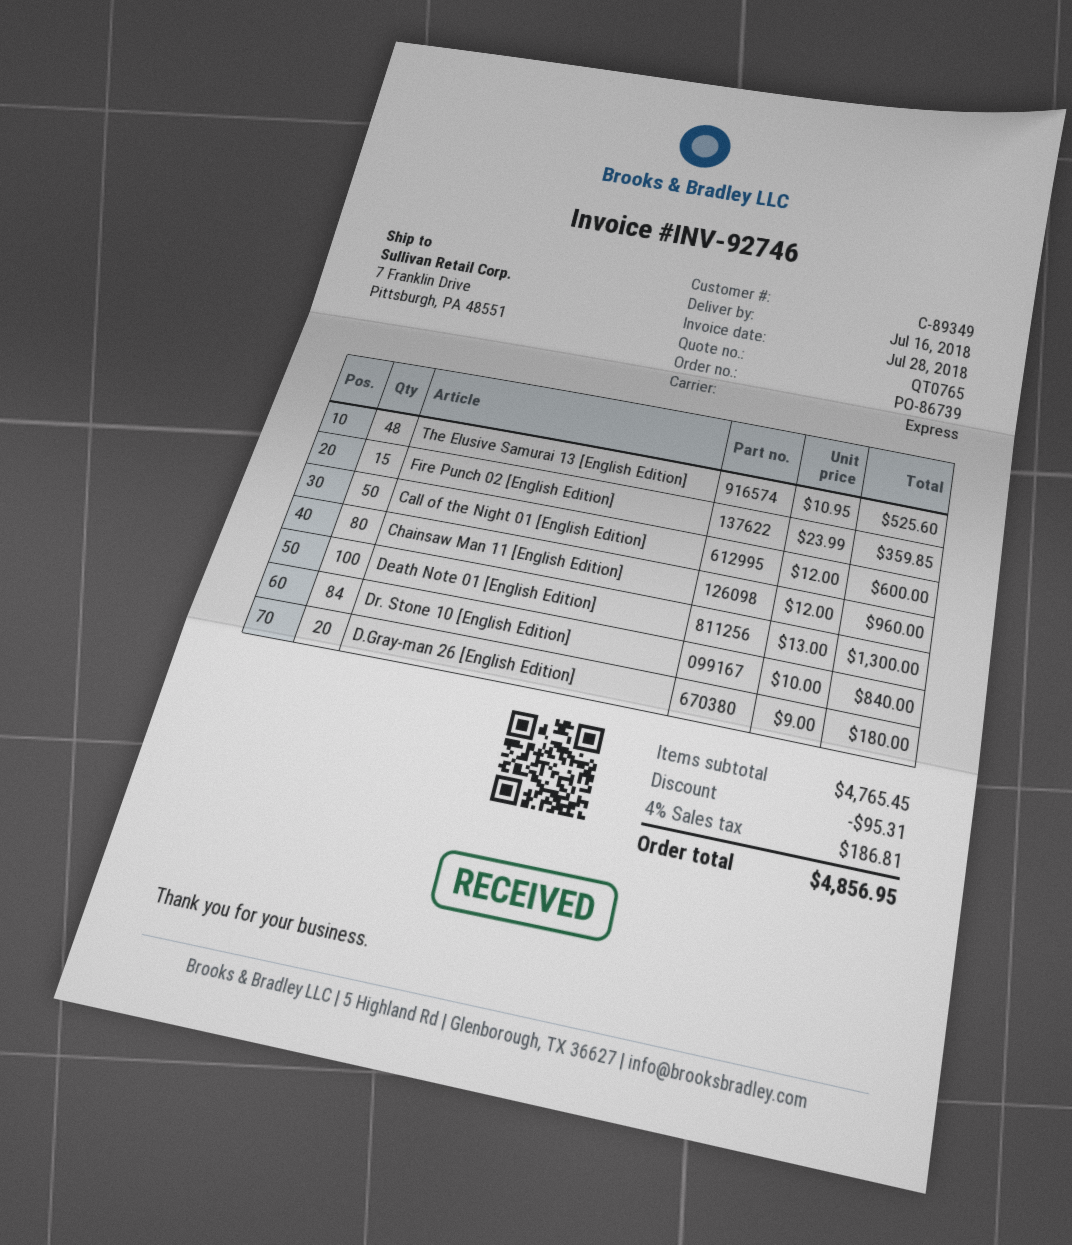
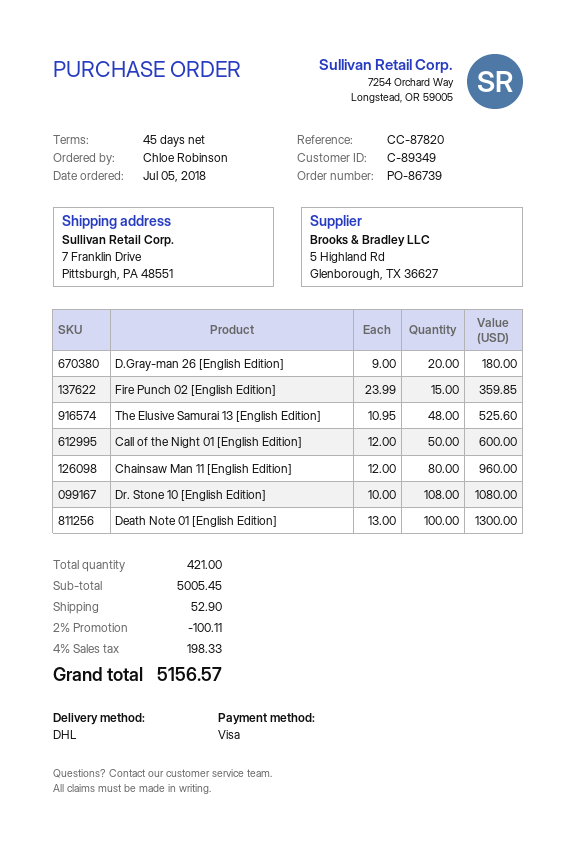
shipping method: express -> DHL
Dr. Stone 10 [English Edition]: 84 x 10.00 = 840.00 -> 108 x 10.00 = 1080.00
subtotal: 4765.45 -> 5005.45
discount: 95.31 -> 100.11
shipping: none -> 52.90
tax: 4% = 186.81 -> 4% = 198.33
total: 4856.95 -> 5156.57

